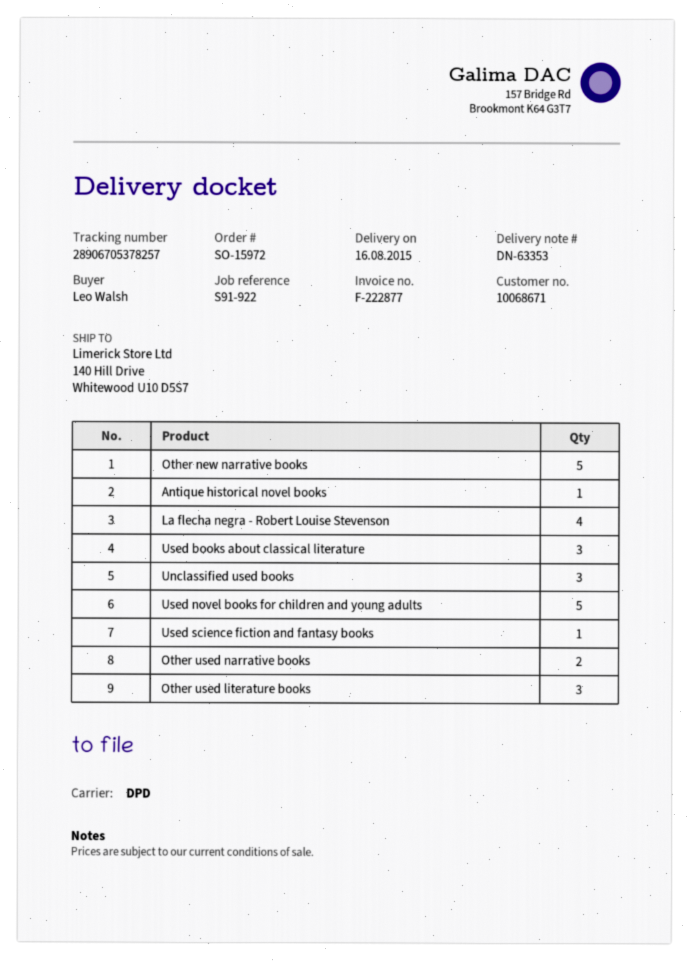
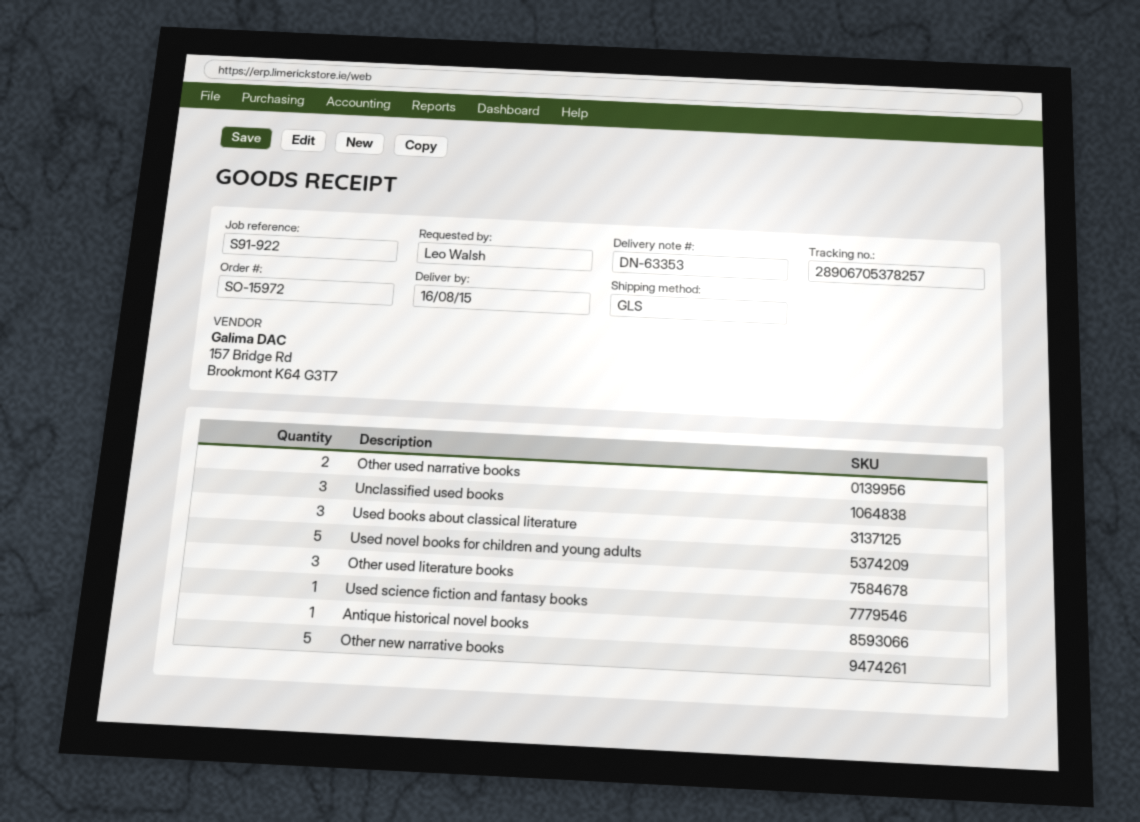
shipping method: DPD -> GLS
La flecha negra - Robert Louise Stevenson: 4 -> none

